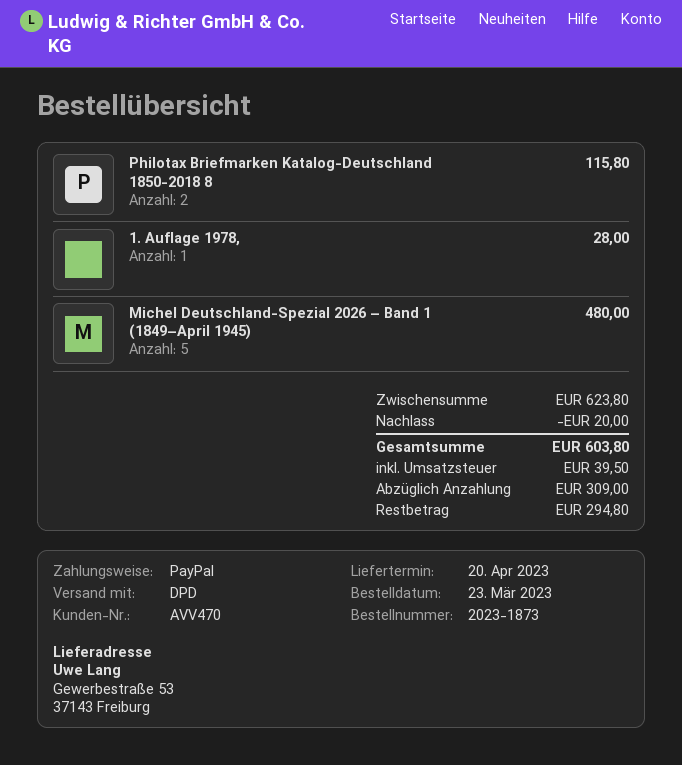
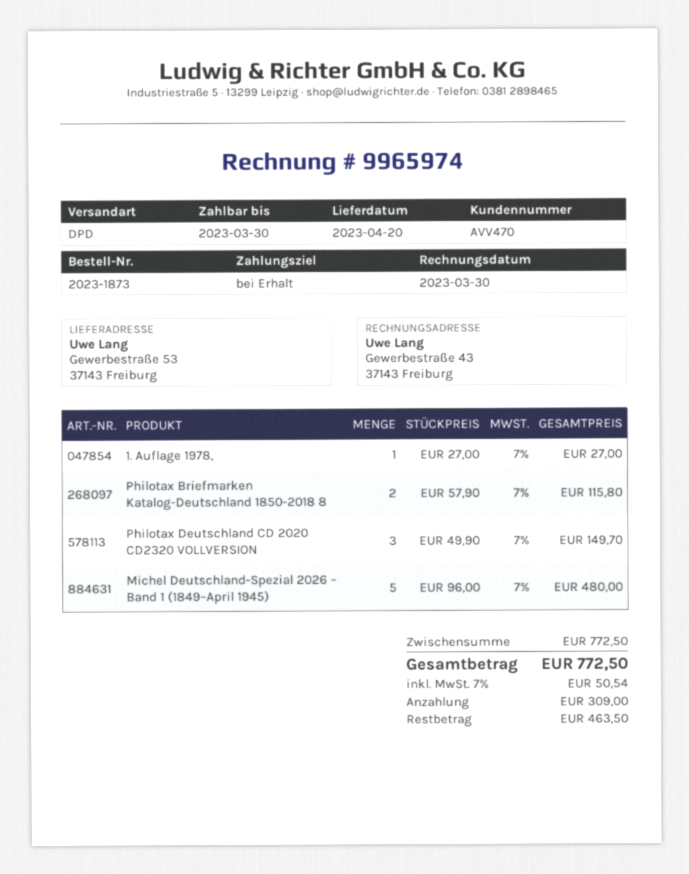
1. Auflage 1978,: 1 for 28.00 -> 1 for 27.00
Philotax Deutschland CD 2020 CD2320 VOLLVERSION: none -> 3 for 149.70
subtotal: 623.80 -> 772.50
discount: 20.00 -> none
tax: 39.50 -> 50.54
total: 603.80 -> 772.50
balance: 294.80 -> 463.50

